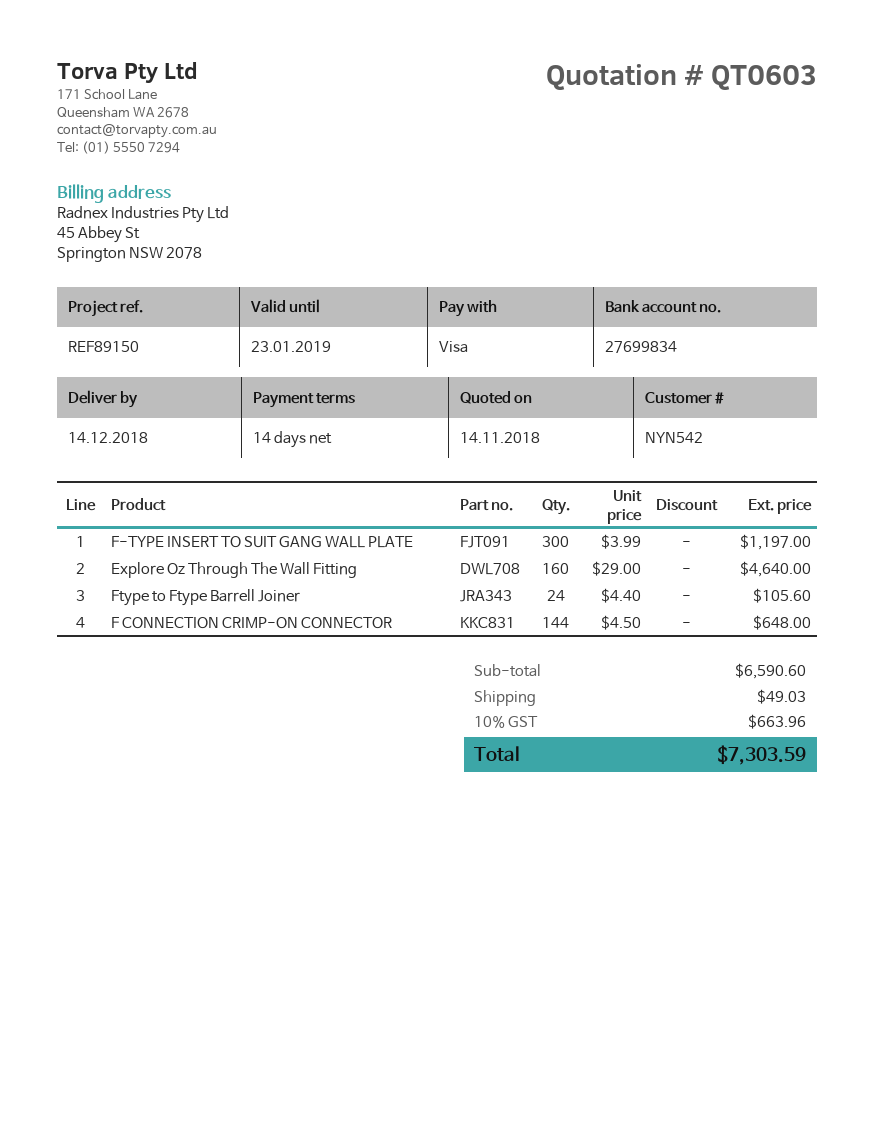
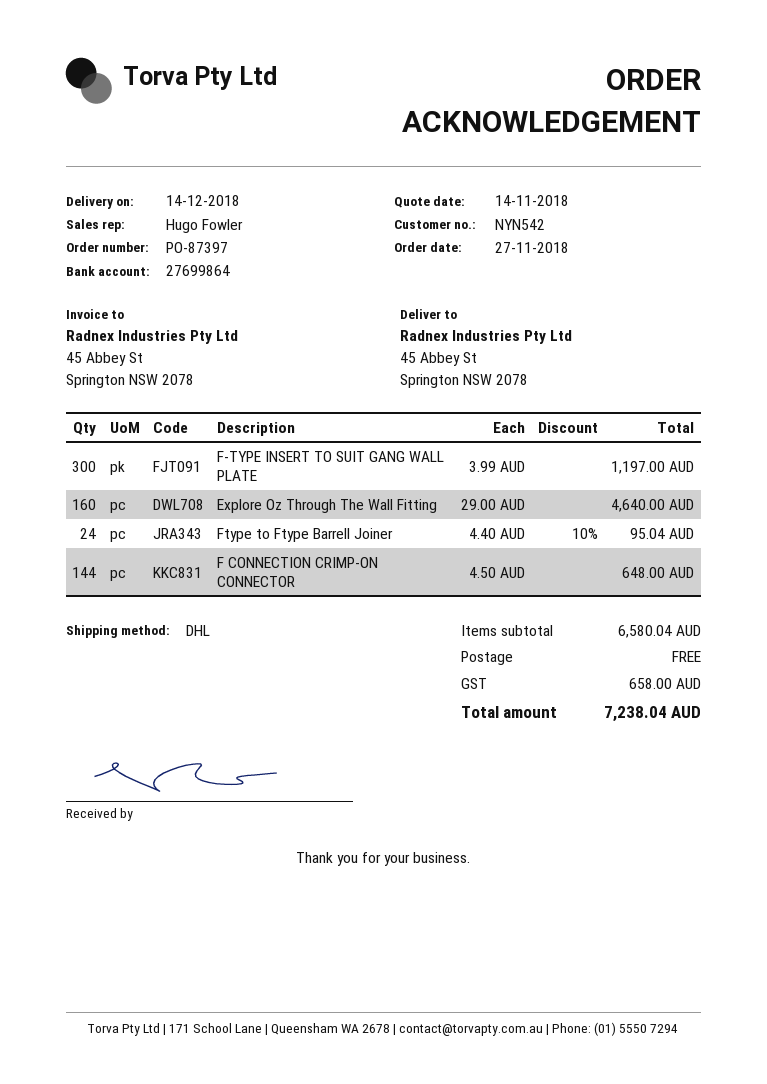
bank account: 27699834 -> 27699864
Ftype to Ftype Barrell Joiner: 24 x 4.40 = 105.60 -> 24 x 4.40 - 10% = 95.04
subtotal: 6590.60 -> 6580.04
shipping: 49.03 -> 0.00
tax: 663.96 -> 658.00
total: 7303.59 -> 7238.04

